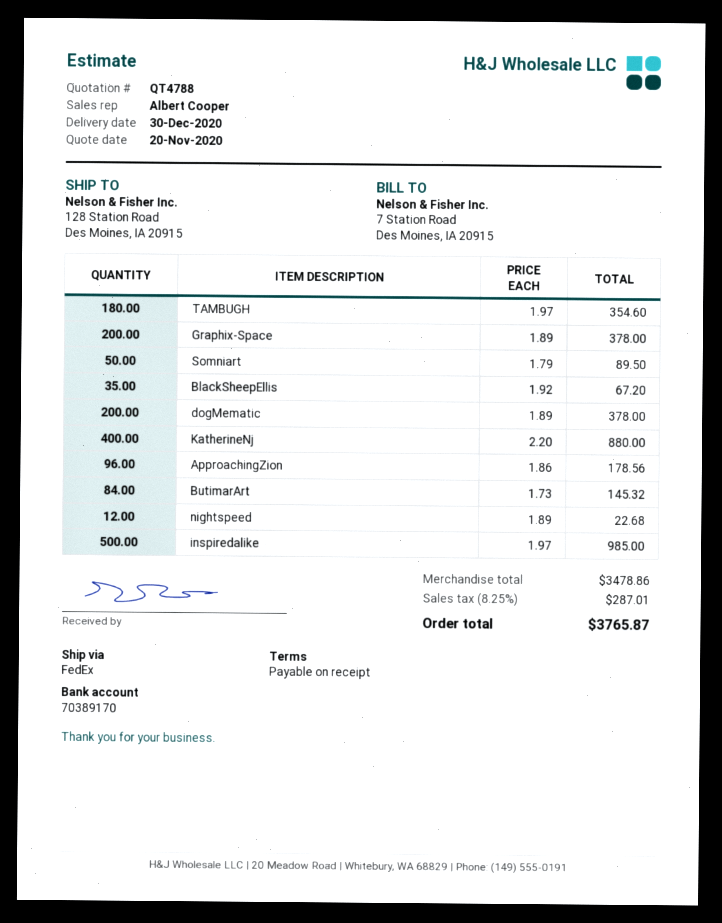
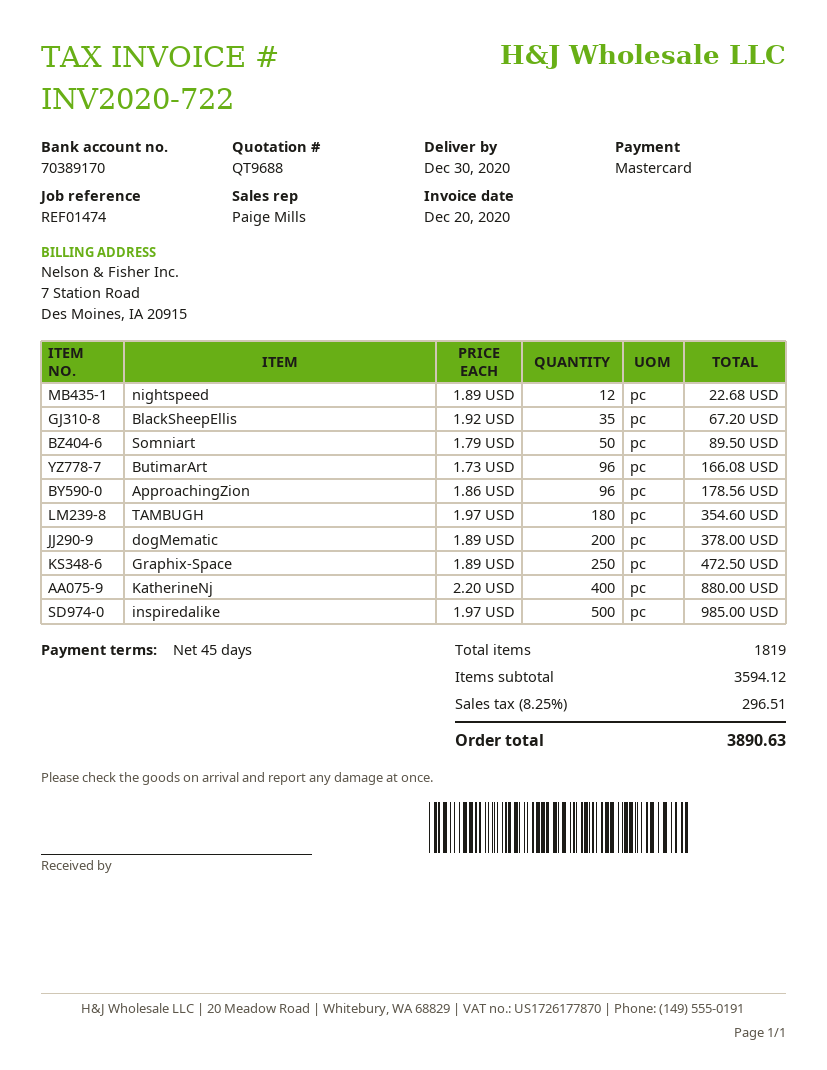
quote number: QT4788 -> QT9688
payment terms: on receipt -> 45 days
sales rep: Albert Cooper -> Paige Mills
Graphix-Space: 200 x 1.89 = 378.00 -> 250 x 1.89 = 472.50
ButimarArt: 84 x 1.73 = 145.32 -> 96 x 1.73 = 166.08
subtotal: 3478.86 -> 3594.12
tax: 8.25% = 287.01 -> 8.25% = 296.51
total: 3765.87 -> 3890.63

